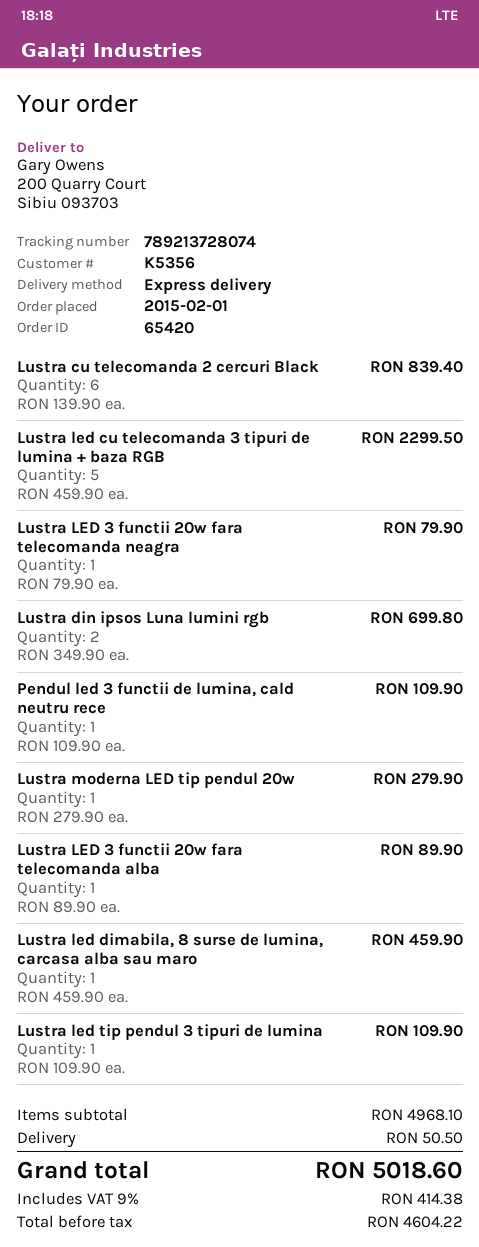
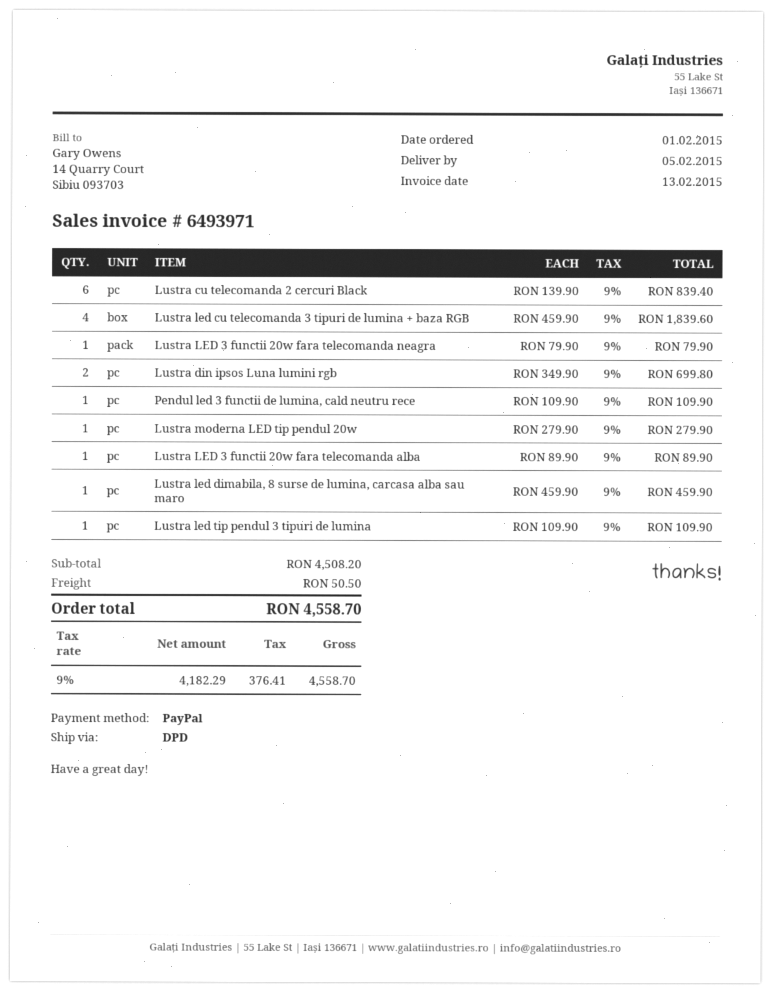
shipping method: express -> DPD
Lustra led cu telecomanda 3 tipuri de lumina + baza RGB: 5 x 459.90 = 2299.50 -> 4 x 459.90 = 1839.60
subtotal: 4968.10 -> 4508.20
net: 4604.22 -> 4182.29
tax: 9% = 414.38 -> 9% = 376.41
total: 5018.60 -> 4558.70

